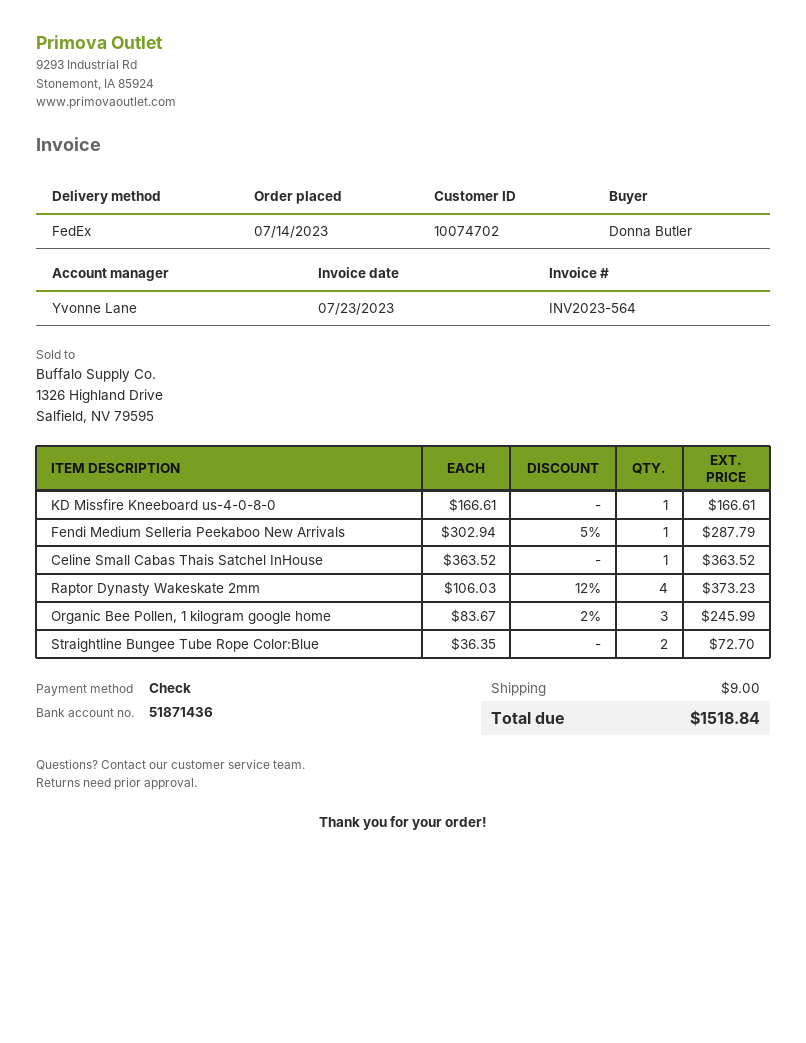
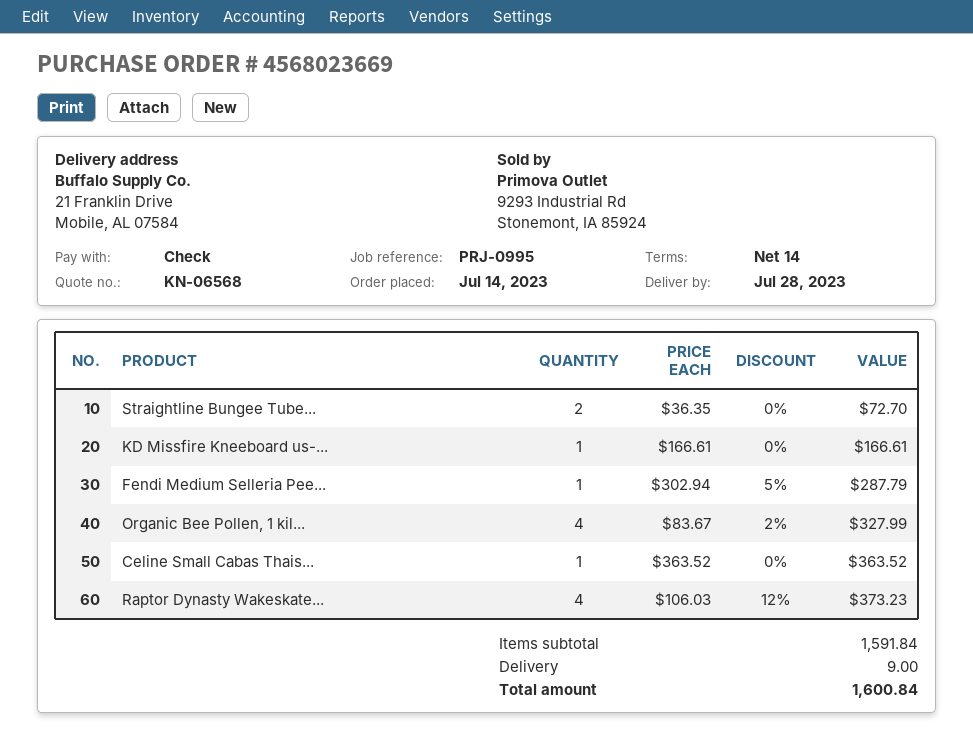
Organic Bee Pollen, 1 kilogram google home: 3 x 83.67 - 2% = 245.99 -> 4 x 83.67 - 2% = 327.99
total: 1518.84 -> 1600.84

